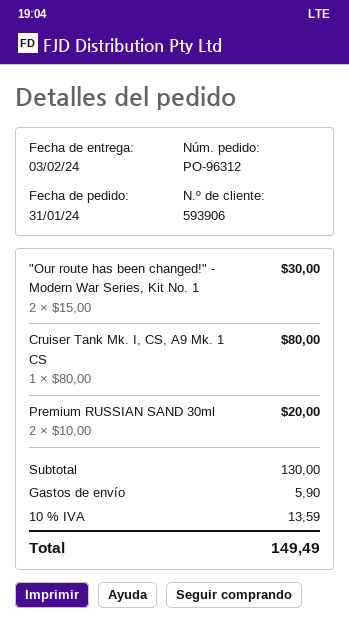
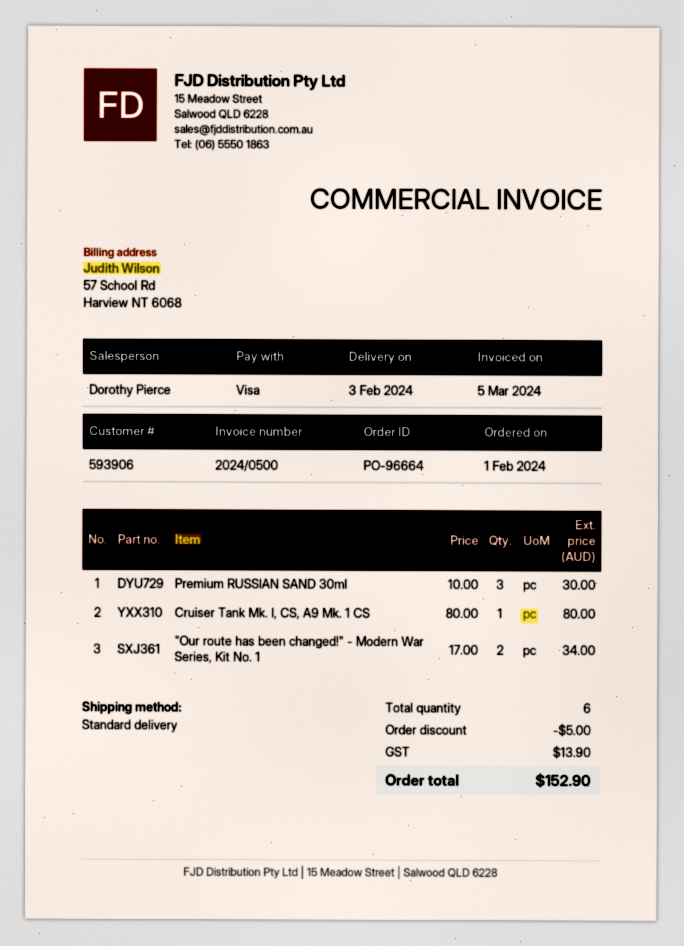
order number: PO-96312 -> PO-96664
order date: 2024-01-31 -> 2024-02-01
"Our route has been changed!" - Modern War Series, Kit No. 1: 2 x 15.00 = 30.00 -> 2 x 17.00 = 34.00
Premium RUSSIAN SAND 30ml: 2 x 10.00 = 20.00 -> 3 x 10.00 = 30.00
discount: none -> 5.00
shipping: 5.90 -> none
tax: 13.59 -> 13.90
total: 149.49 -> 152.90

